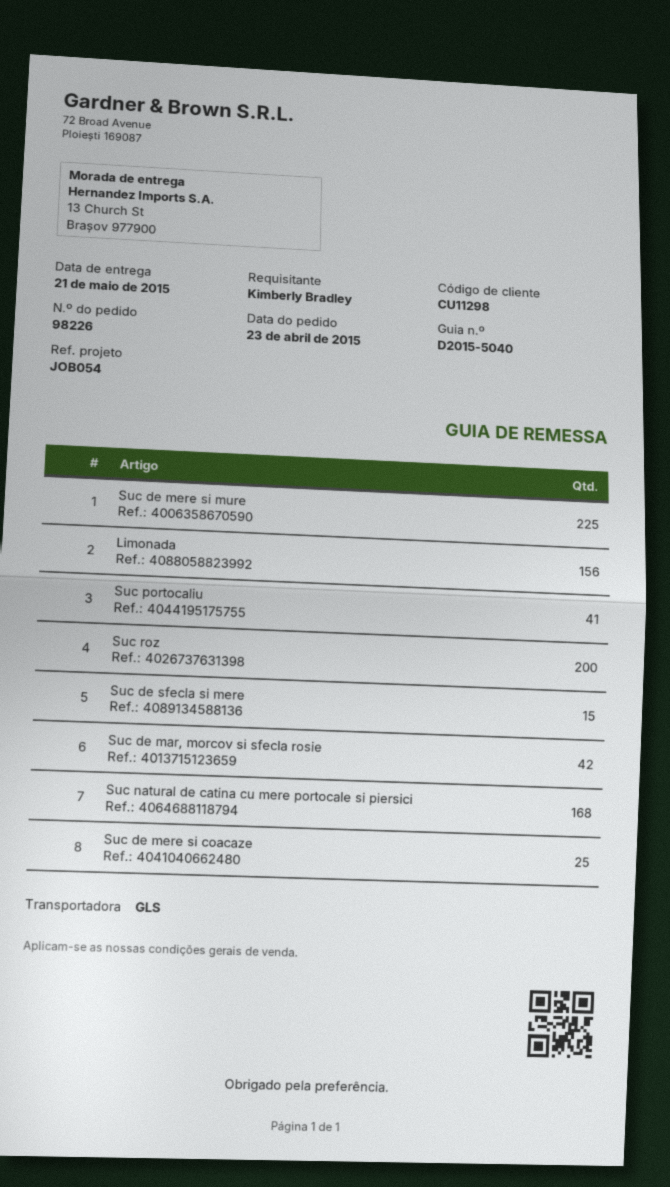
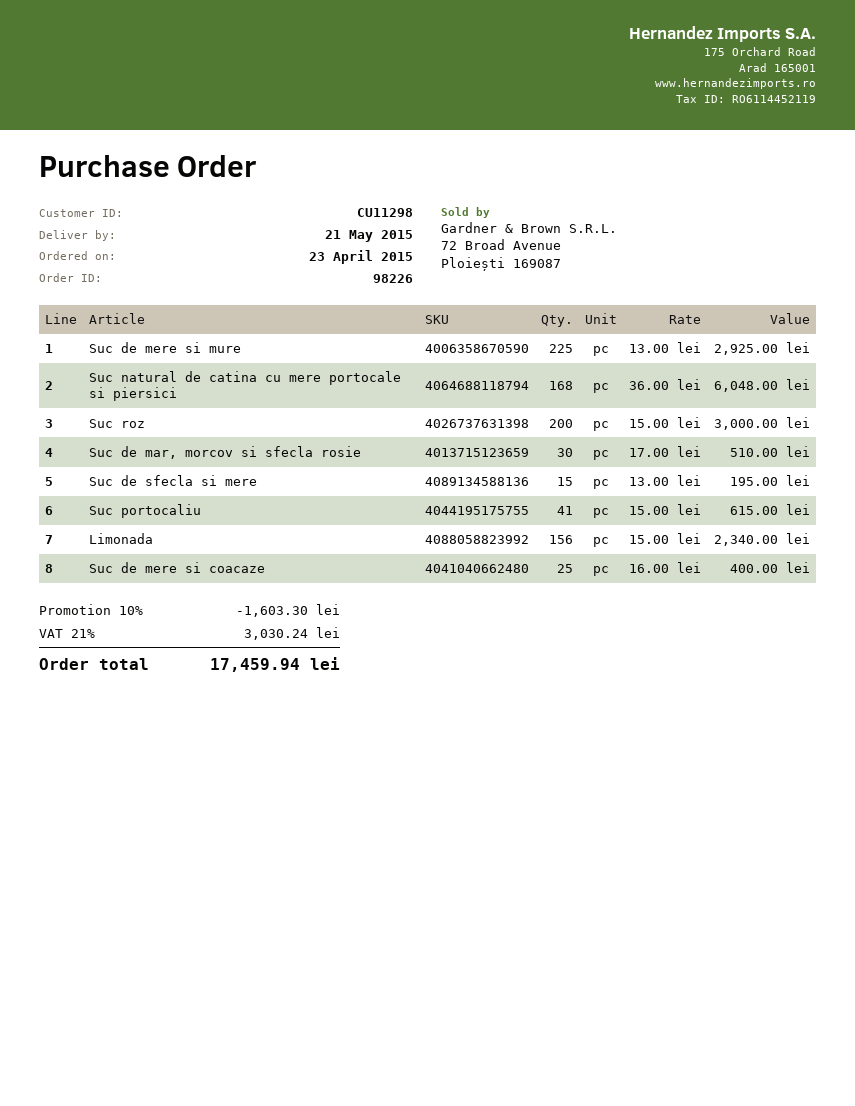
Suc de mar, morcov si sfecla rosie: 42 -> 30

